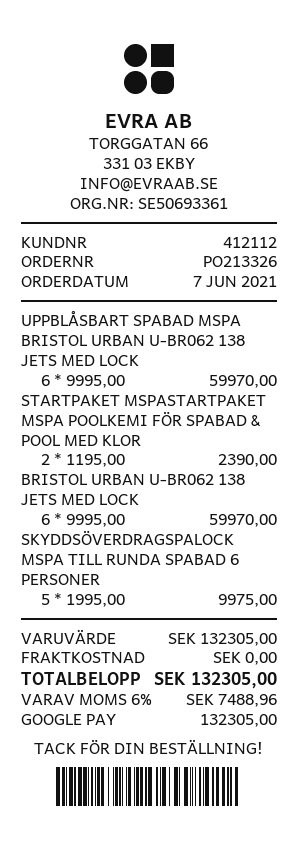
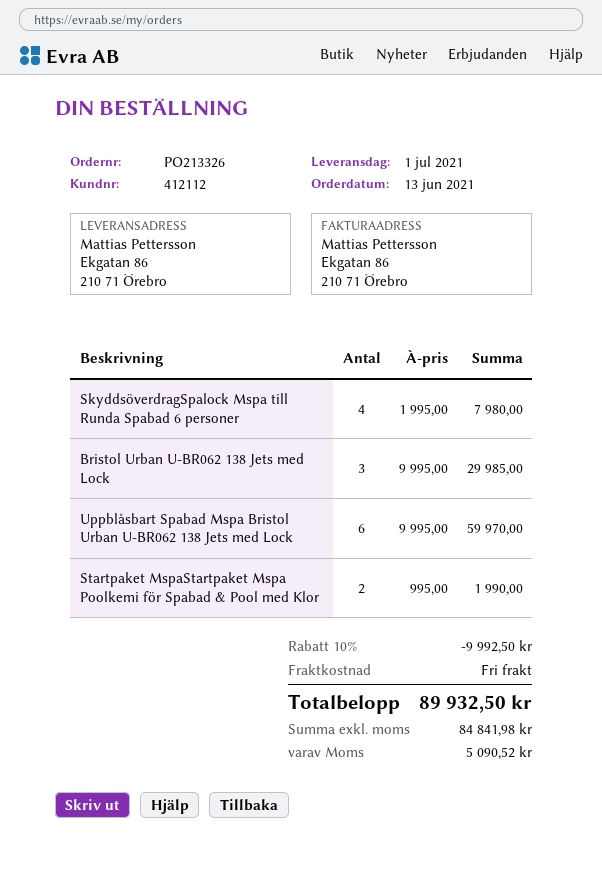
order date: 2021-06-07 -> 2021-06-13
STARTPAKET MSPASTARTPAKET MSPA POOLKEMI FÖR SPABAD & POOL MED KLOR: 2 x 1195.00 = 2390.00 -> 2 x 995.00 = 1990.00
BRISTOL URBAN U-BR062 138 JETS MED LOCK: 6 x 9995.00 = 59970.00 -> 3 x 9995.00 = 29985.00
SKYDDSÖVERDRAGSPALOCK MSPA TILL RUNDA SPABAD 6 PERSONER: 5 x 1995.00 = 9975.00 -> 4 x 1995.00 = 7980.00
discount: none -> 10% = 9992.50
tax: 7488.96 -> 5090.52
total: 132305.00 -> 89932.50

